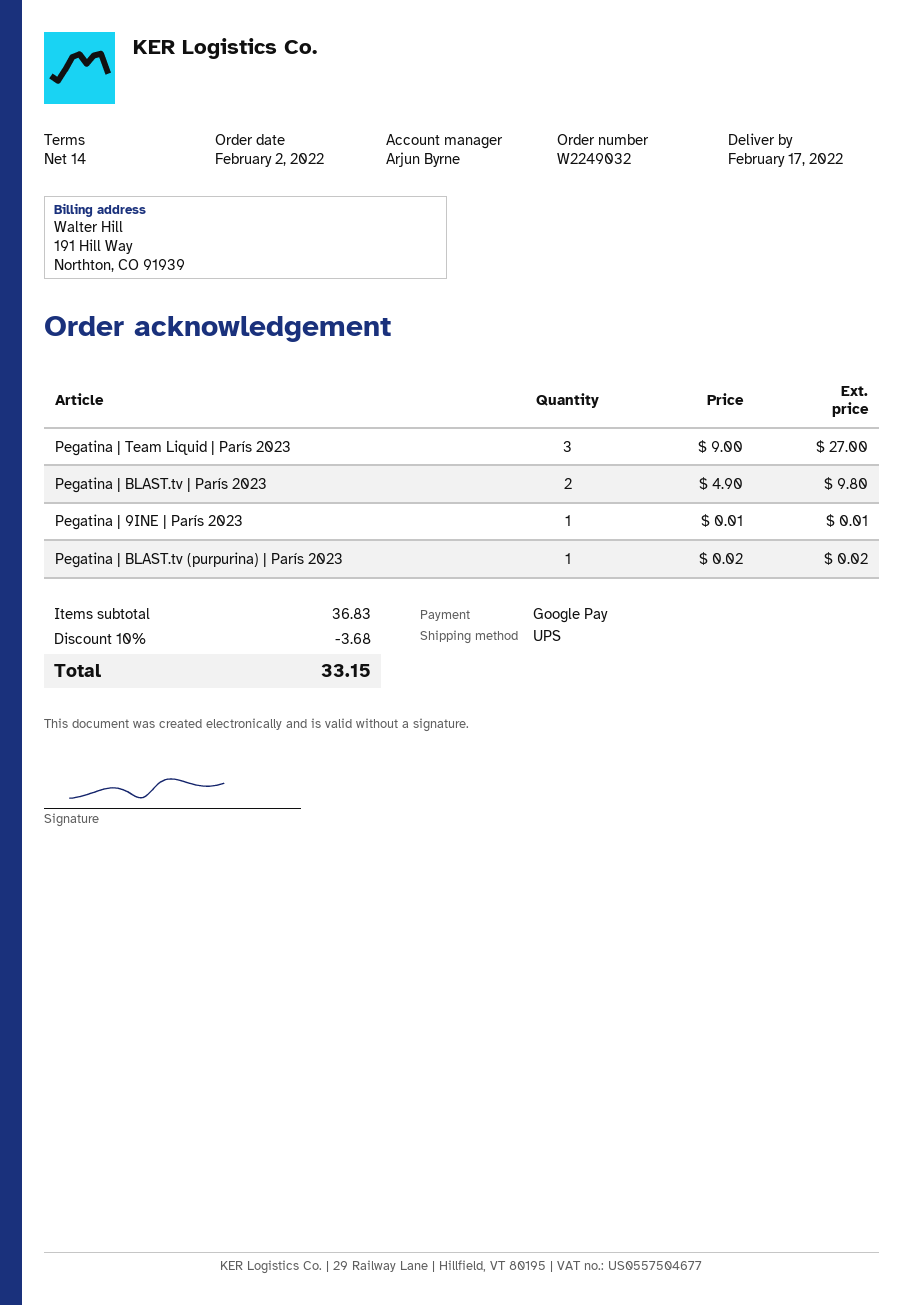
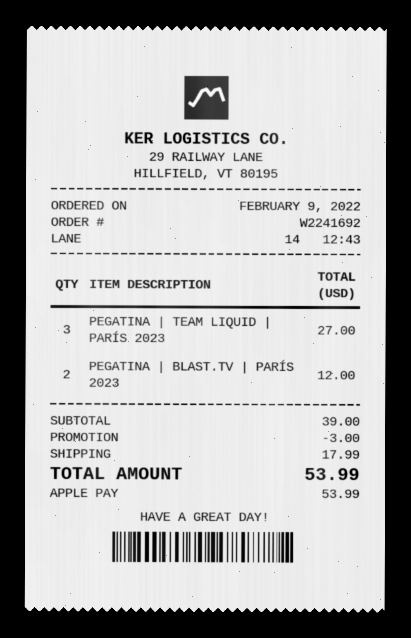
order number: W2249032 -> W2241692
order date: 2022-02-02 -> 2022-02-09
payment method: Google Pay -> Apple Pay
Pegatina | BLAST.tv | París 2023: 2 for 9.80 -> 2 for 12.00
Pegatina | 9INE | París 2023: 1 for 0.01 -> none
Pegatina | BLAST.tv (purpurina) | París 2023: 1 for 0.02 -> none
subtotal: 36.83 -> 39.00
discount: 3.68 -> 3.00
shipping: none -> 17.99
total: 33.15 -> 53.99

